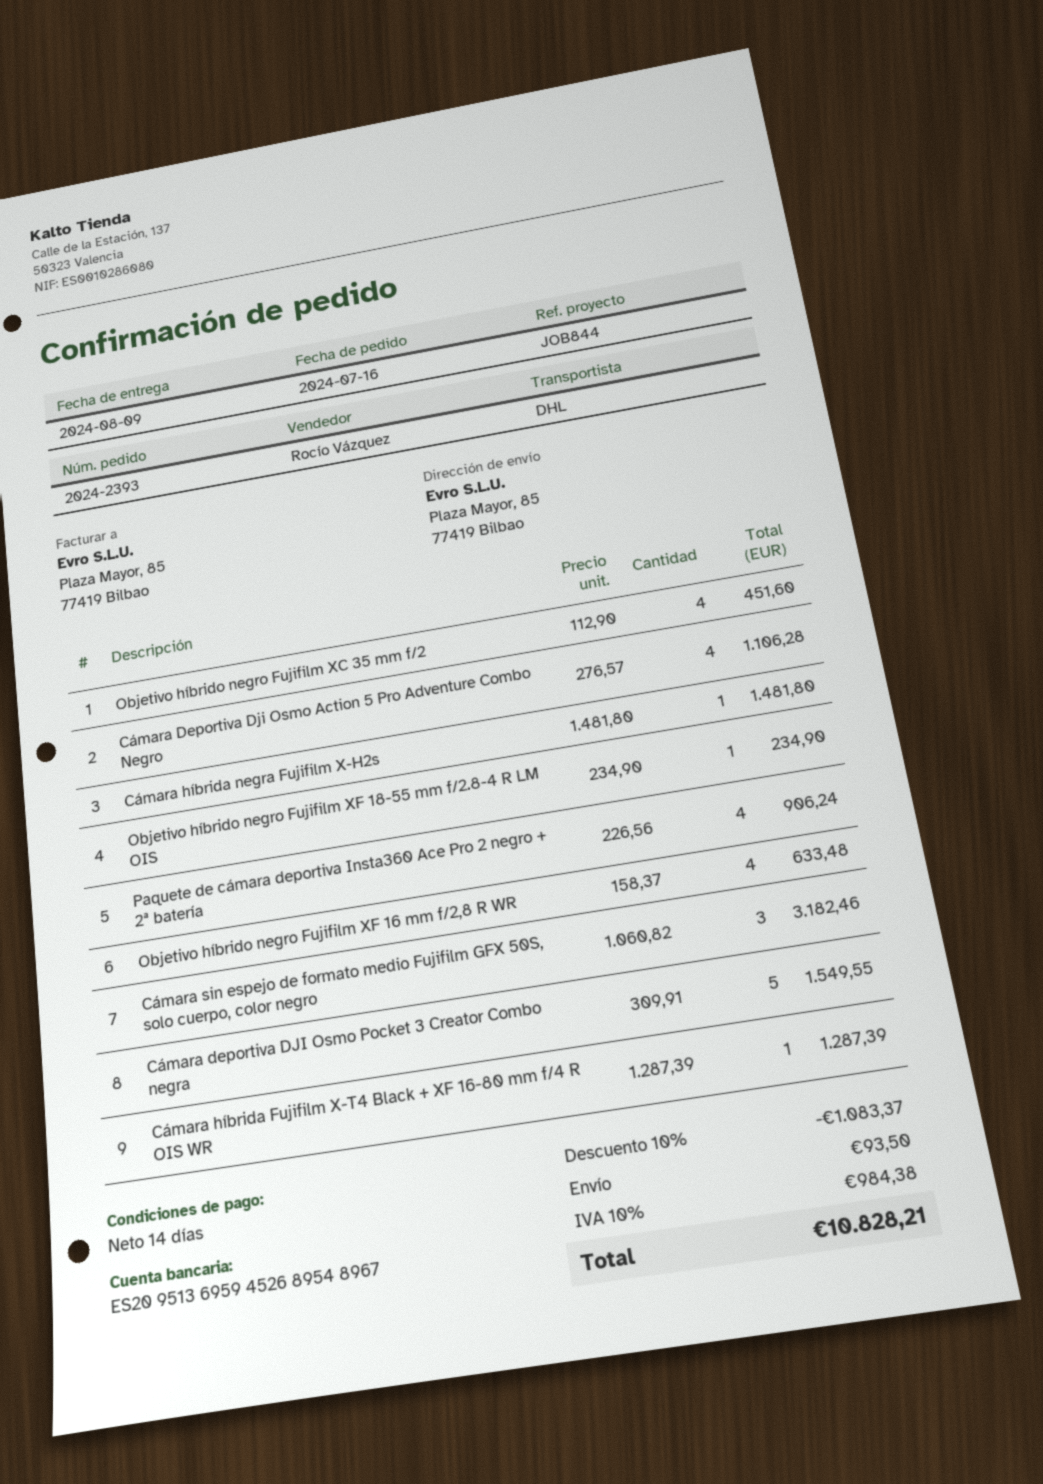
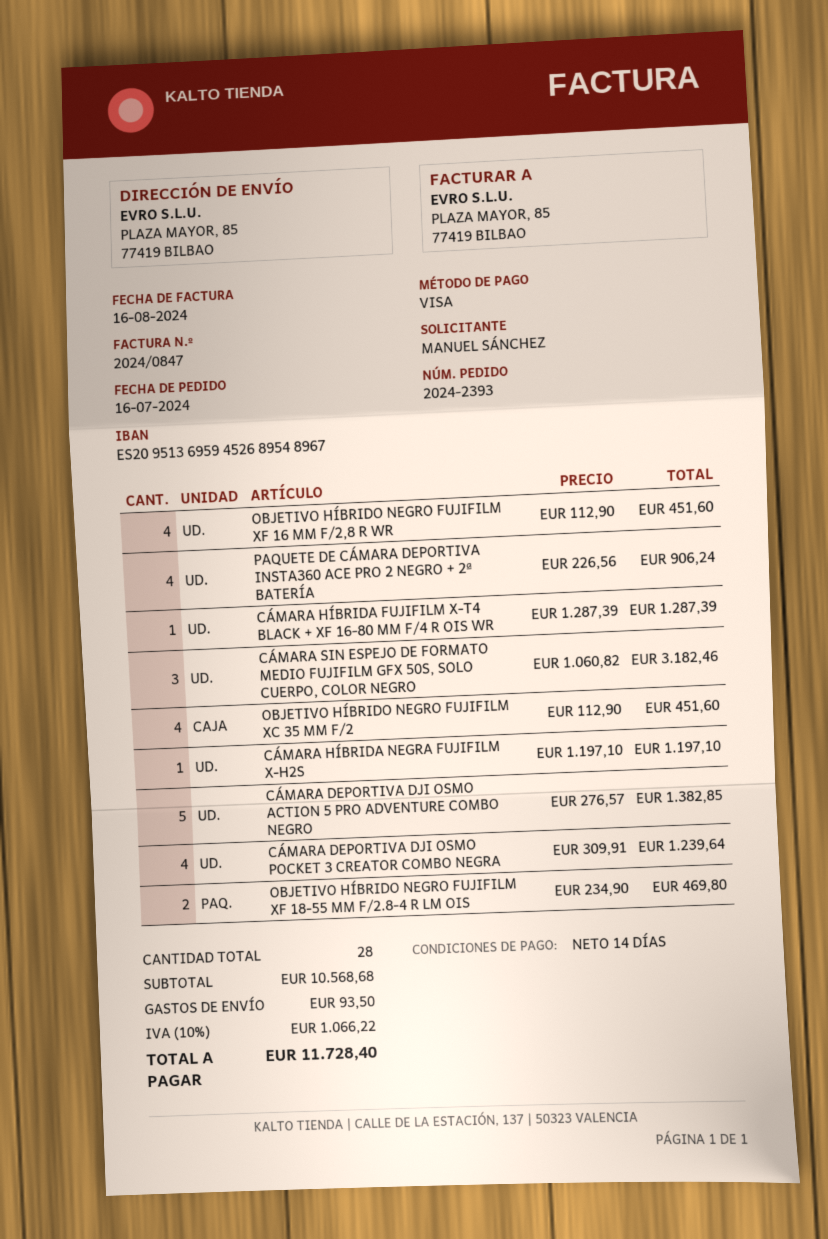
Cámara Deportiva Dji Osmo Action 5 Pro Adventure Combo Negro: 4 x 276.57 = 1106.28 -> 5 x 276.57 = 1382.85
Cámara híbrida negra Fujifilm X-H2s: 1 x 1481.80 = 1481.80 -> 1 x 1197.10 = 1197.10
Objetivo híbrido negro Fujifilm XF 18-55 mm f/2.8-4 R LM OIS: 1 x 234.90 = 234.90 -> 2 x 234.90 = 469.80
Objetivo híbrido negro Fujifilm XF 16 mm f/2,8 R WR: 4 x 158.37 = 633.48 -> 4 x 112.90 = 451.60
Cámara deportiva DJI Osmo Pocket 3 Creator Combo negra: 5 x 309.91 = 1549.55 -> 4 x 309.91 = 1239.64
discount: 10% = 1083.37 -> none
tax: 10% = 984.38 -> 10% = 1066.22
total: 10828.21 -> 11728.40

